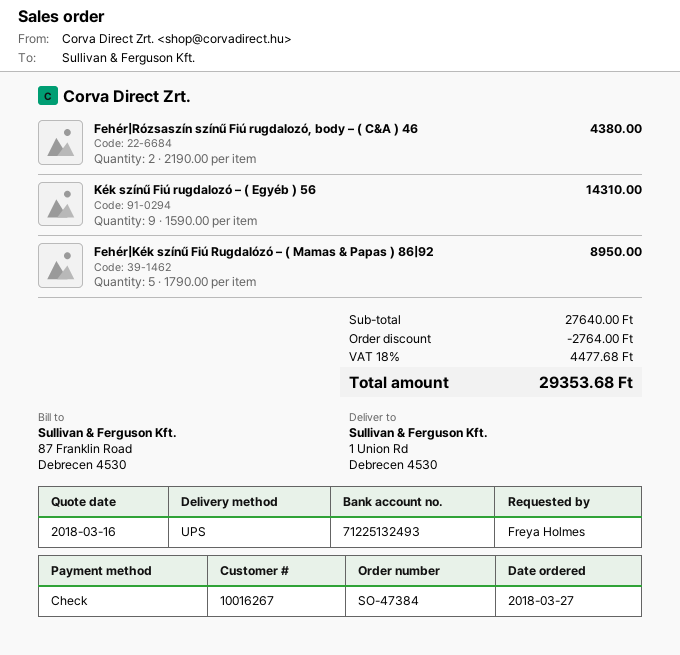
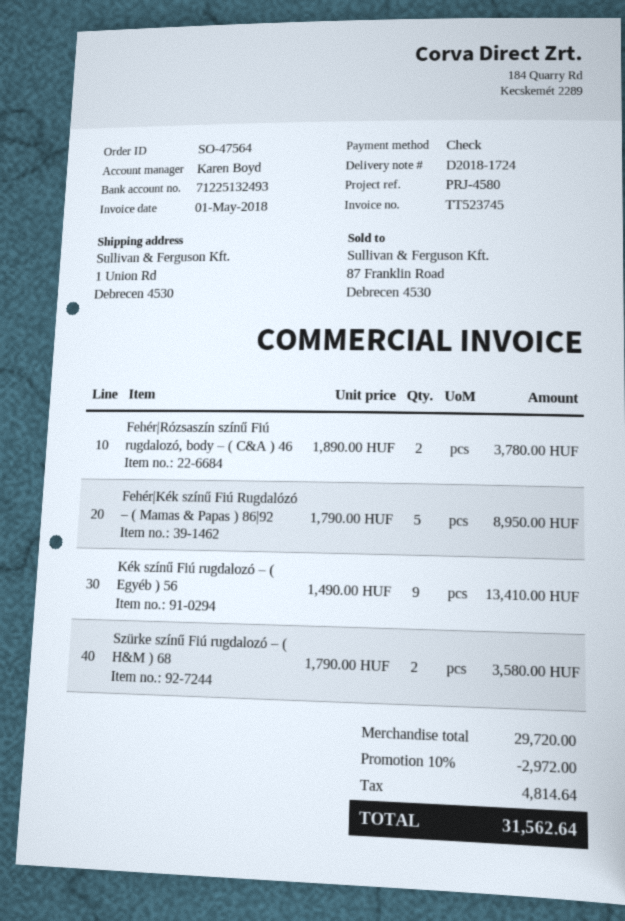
order number: SO-47384 -> SO-47564
Fehér|Rózsaszín színű Fiú rugdalozó, body – ( C&A ) 46: 2 x 2190.00 = 4380.00 -> 2 x 1890.00 = 3780.00
Kék színű Fiú rugdalozó – ( Egyéb ) 56: 9 x 1590.00 = 14310.00 -> 9 x 1490.00 = 13410.00
Szürke színű Fiú rugdalozó – ( H&M ) 68: none -> 2 x 1790.00 = 3580.00
subtotal: 27640.00 -> 29720.00
discount: 2764.00 -> 2972.00
tax: 4477.68 -> 4814.64
total: 29353.68 -> 31562.64

